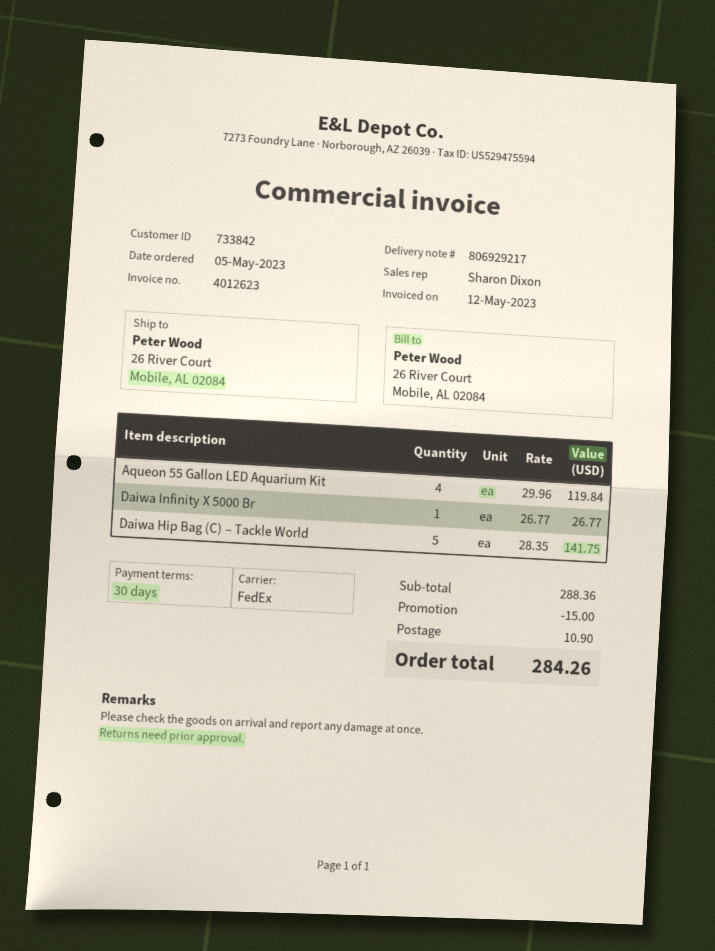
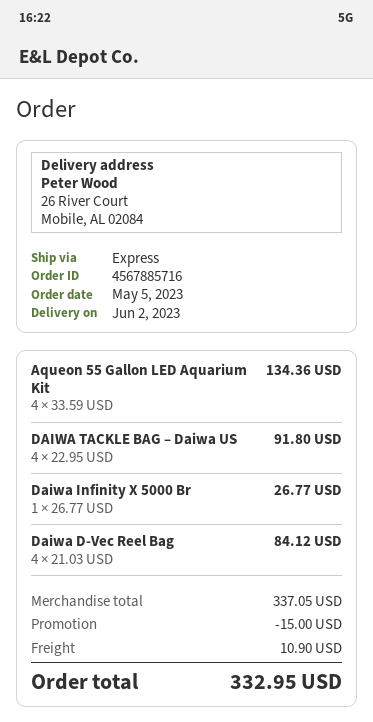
shipping method: FedEx -> express
Aqueon 55 Gallon LED Aquarium Kit: 4 x 29.96 = 119.84 -> 4 x 33.59 = 134.36
Daiwa Hip Bag (C) – Tackle World: 5 x 28.35 = 141.75 -> none
DAIWA TACKLE BAG – Daiwa US: none -> 4 x 22.95 = 91.80
Daiwa D-Vec Reel Bag: none -> 4 x 21.03 = 84.12
subtotal: 288.36 -> 337.05
total: 284.26 -> 332.95

